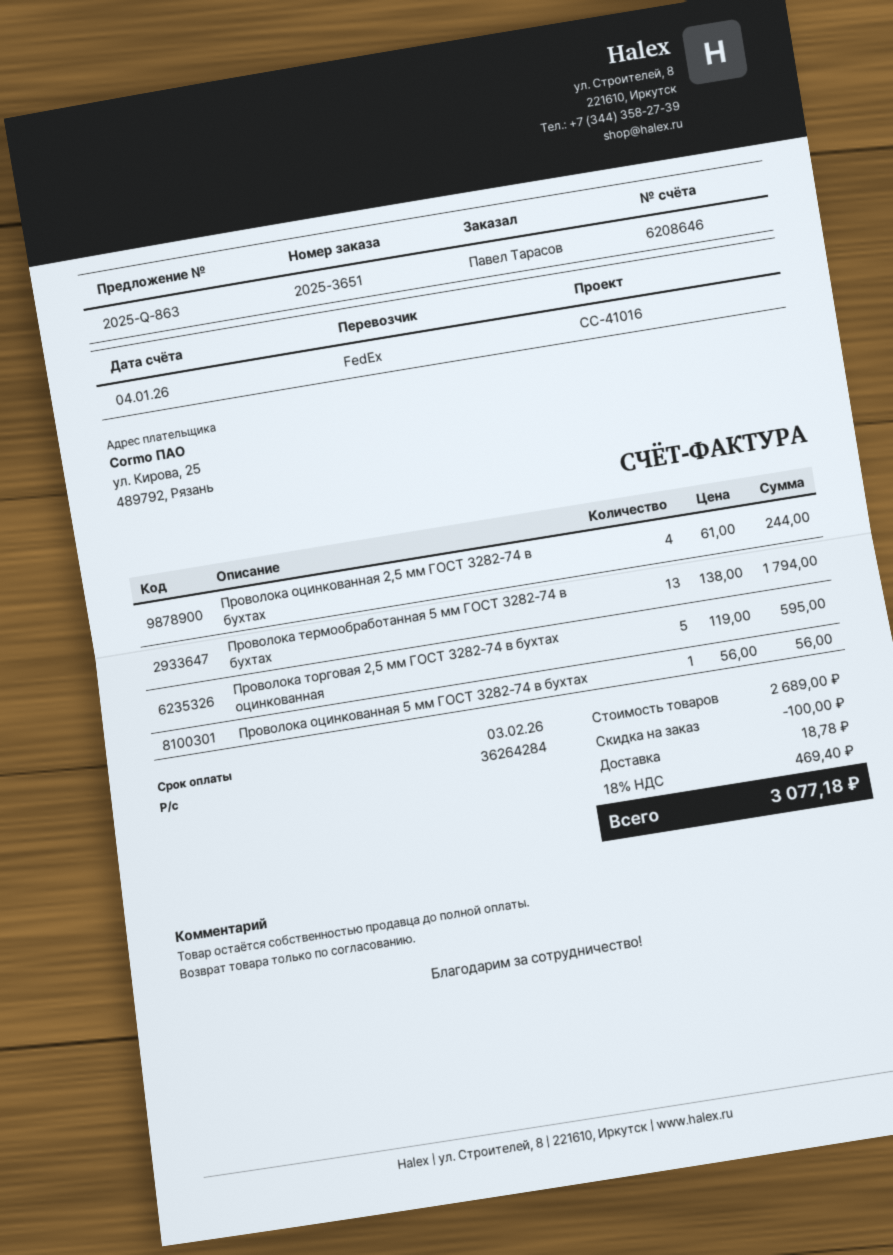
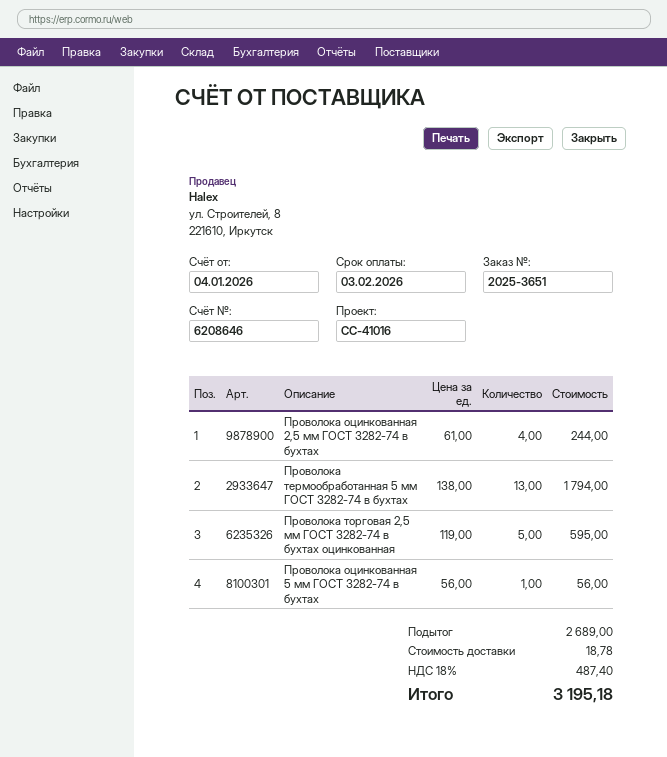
discount: 100.00 -> none
tax: 18% = 469.40 -> 18% = 487.40
total: 3077.18 -> 3195.18

